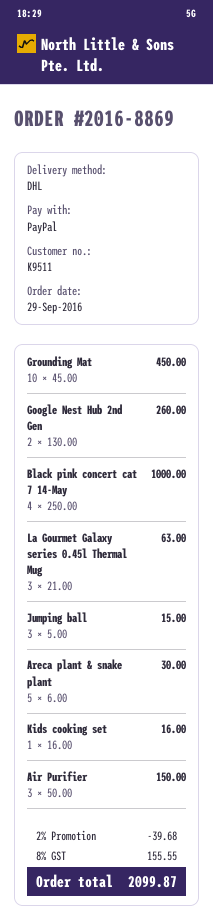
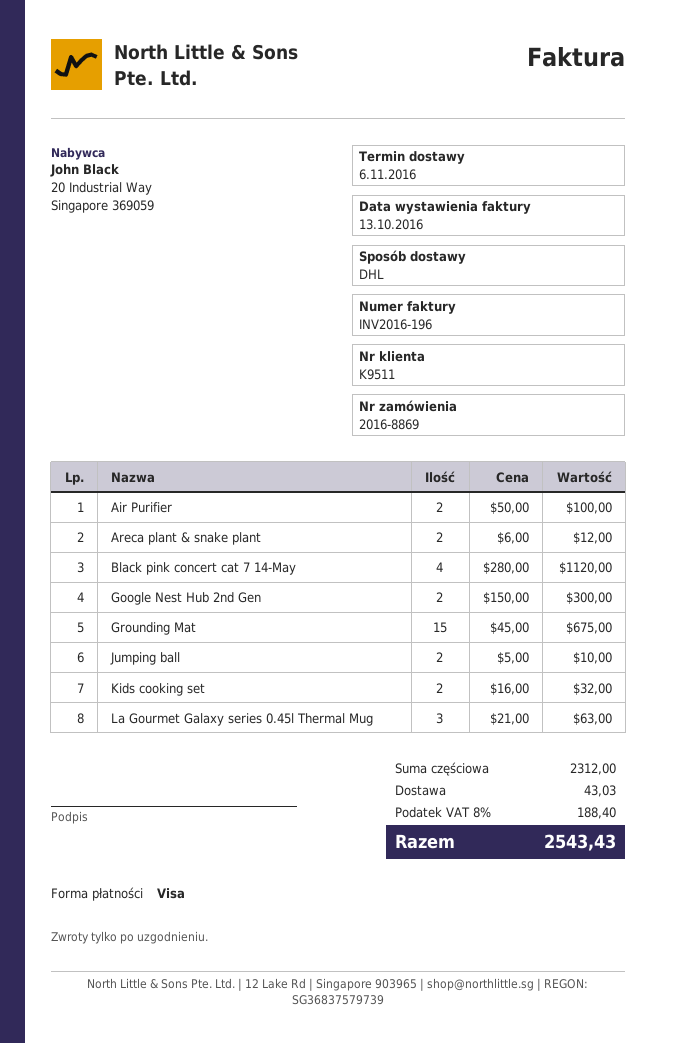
payment method: PayPal -> Visa
Grounding Mat: 10 x 45.00 = 450.00 -> 15 x 45.00 = 675.00
Google Nest Hub 2nd Gen: 2 x 130.00 = 260.00 -> 2 x 150.00 = 300.00
Black pink concert cat 7 14-May: 4 x 250.00 = 1000.00 -> 4 x 280.00 = 1120.00
Jumping ball: 3 x 5.00 = 15.00 -> 2 x 5.00 = 10.00
Areca plant & snake plant: 5 x 6.00 = 30.00 -> 2 x 6.00 = 12.00
Kids cooking set: 1 x 16.00 = 16.00 -> 2 x 16.00 = 32.00
Air Purifier: 3 x 50.00 = 150.00 -> 2 x 50.00 = 100.00
discount: 2% = 39.68 -> none
shipping: none -> 43.03
tax: 8% = 155.55 -> 8% = 188.40
total: 2099.87 -> 2543.43

